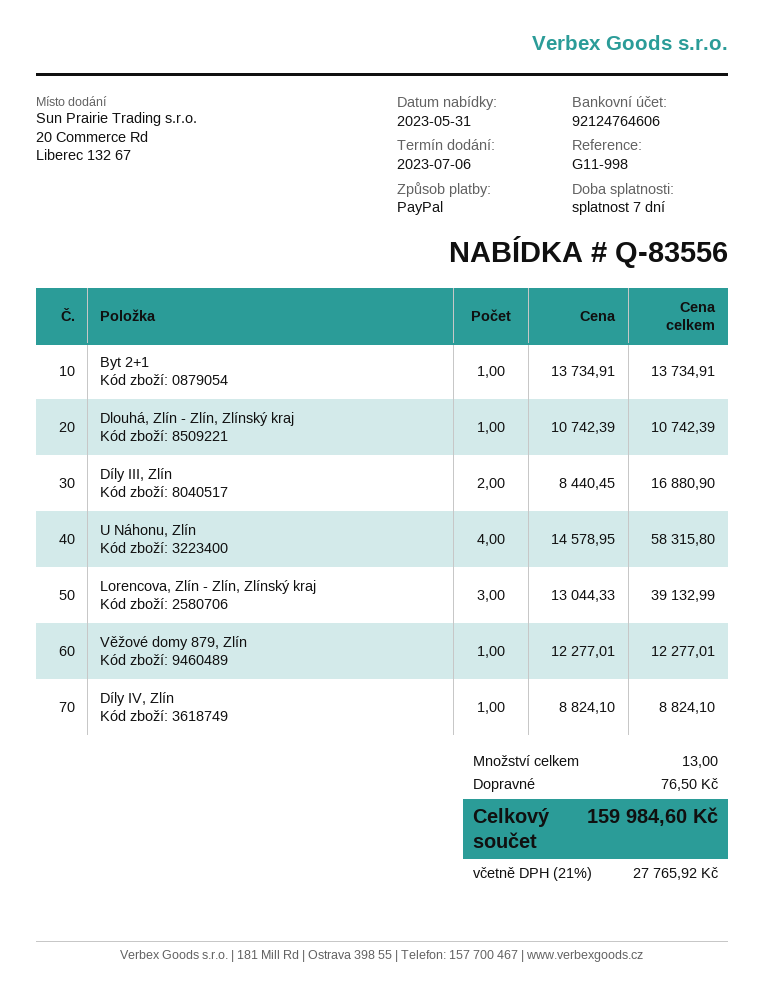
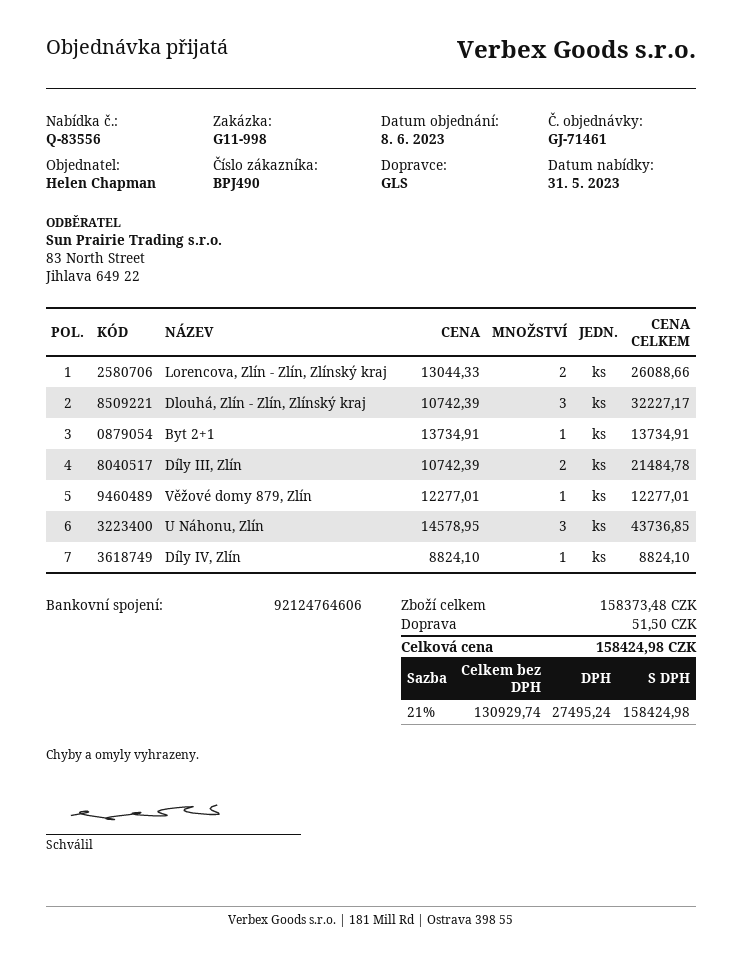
Dlouhá, Zlín - Zlín, Zlínský kraj: 1 x 10742.39 = 10742.39 -> 3 x 10742.39 = 32227.17
Díly III, Zlín: 2 x 8440.45 = 16880.90 -> 2 x 10742.39 = 21484.78
U Náhonu, Zlín: 4 x 14578.95 = 58315.80 -> 3 x 14578.95 = 43736.85
Lorencova, Zlín - Zlín, Zlínský kraj: 3 x 13044.33 = 39132.99 -> 2 x 13044.33 = 26088.66
shipping: 76.50 -> 51.50
tax: 21% = 27765.92 -> 21% = 27495.24
total: 159984.60 -> 158424.98

